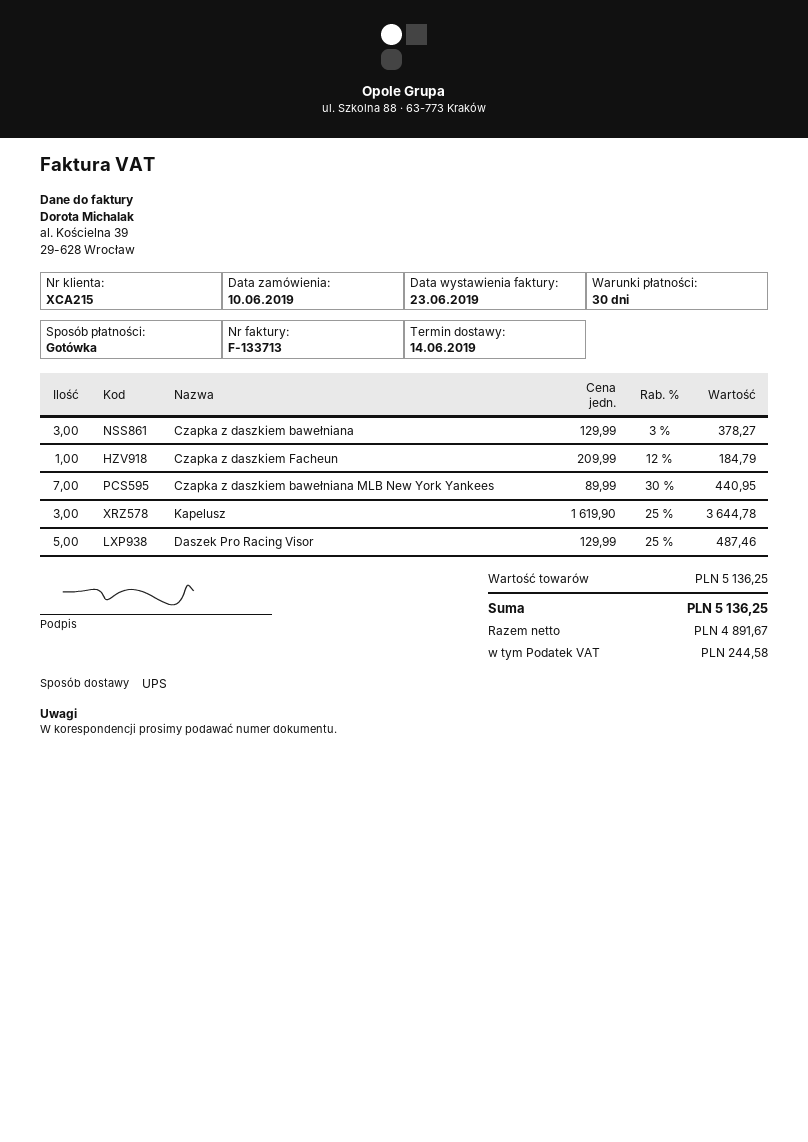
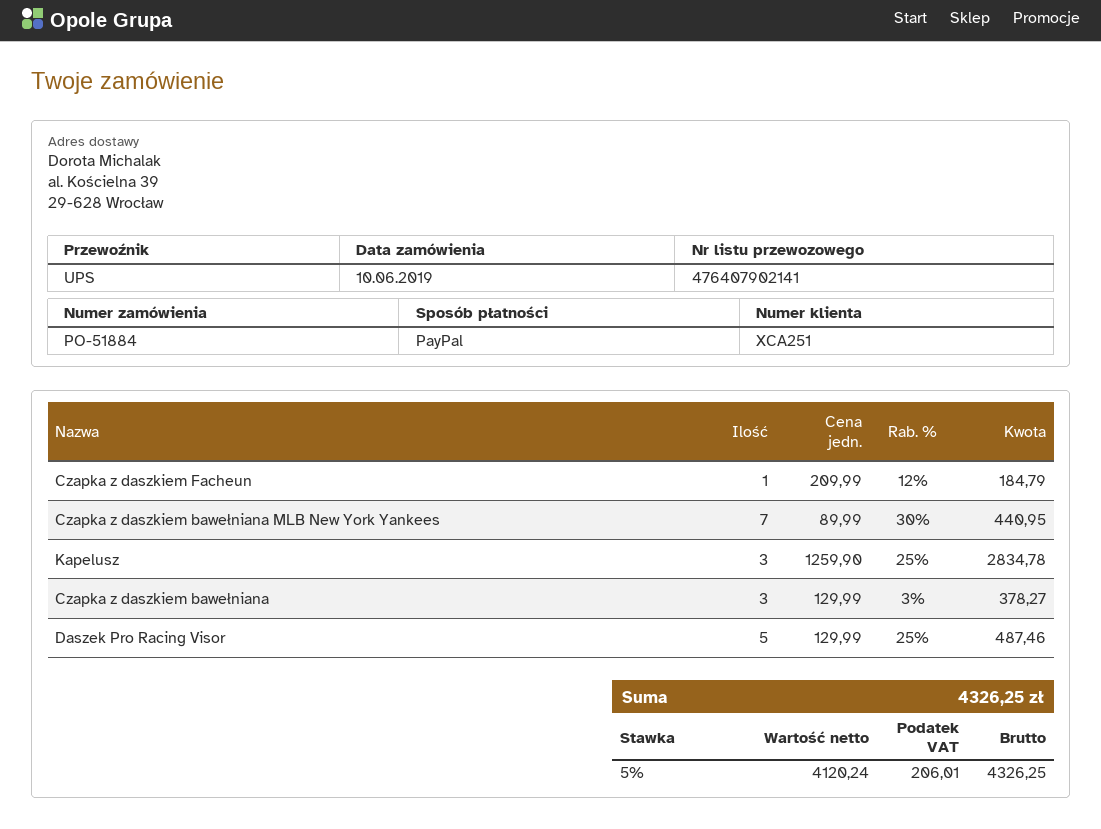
customer number: XCA215 -> XCA251
payment method: cash -> PayPal
Kapelusz: 3 x 1619.90 - 25% = 3644.78 -> 3 x 1259.90 - 25% = 2834.78
net: 4891.67 -> 4120.24
tax: 244.58 -> 206.01
total: 5136.25 -> 4326.25

